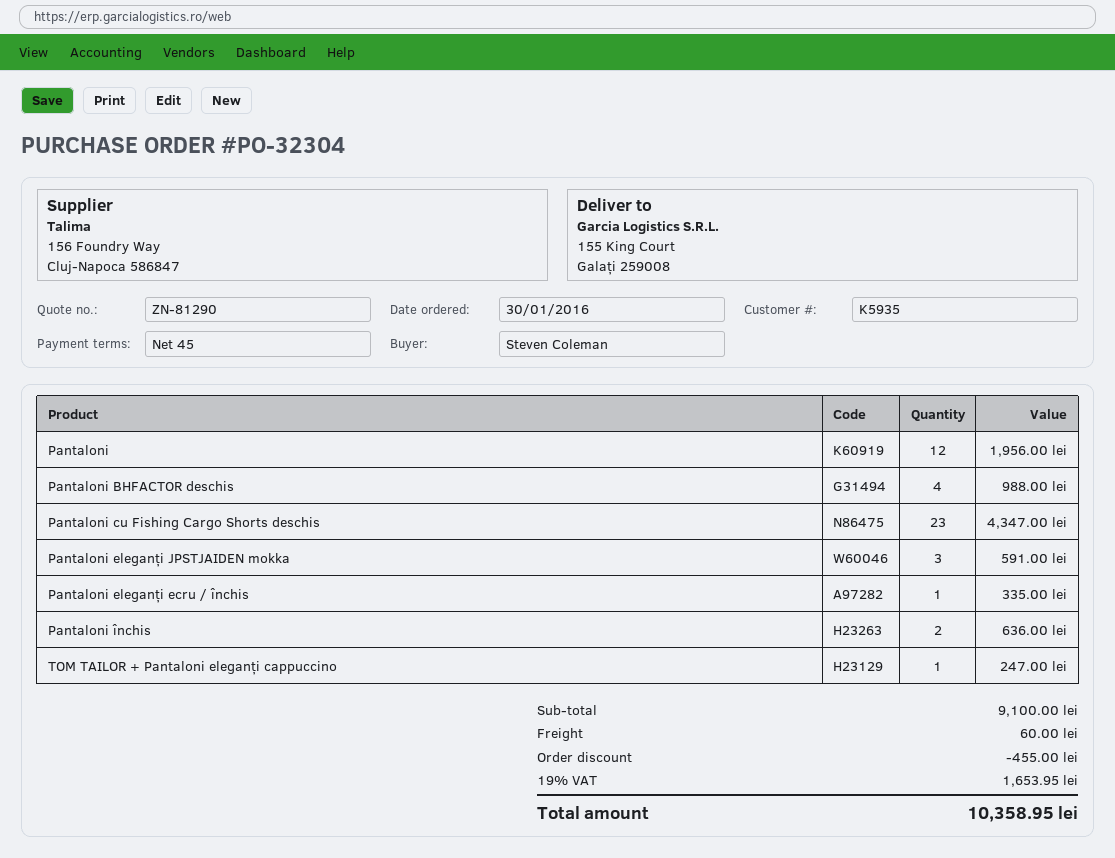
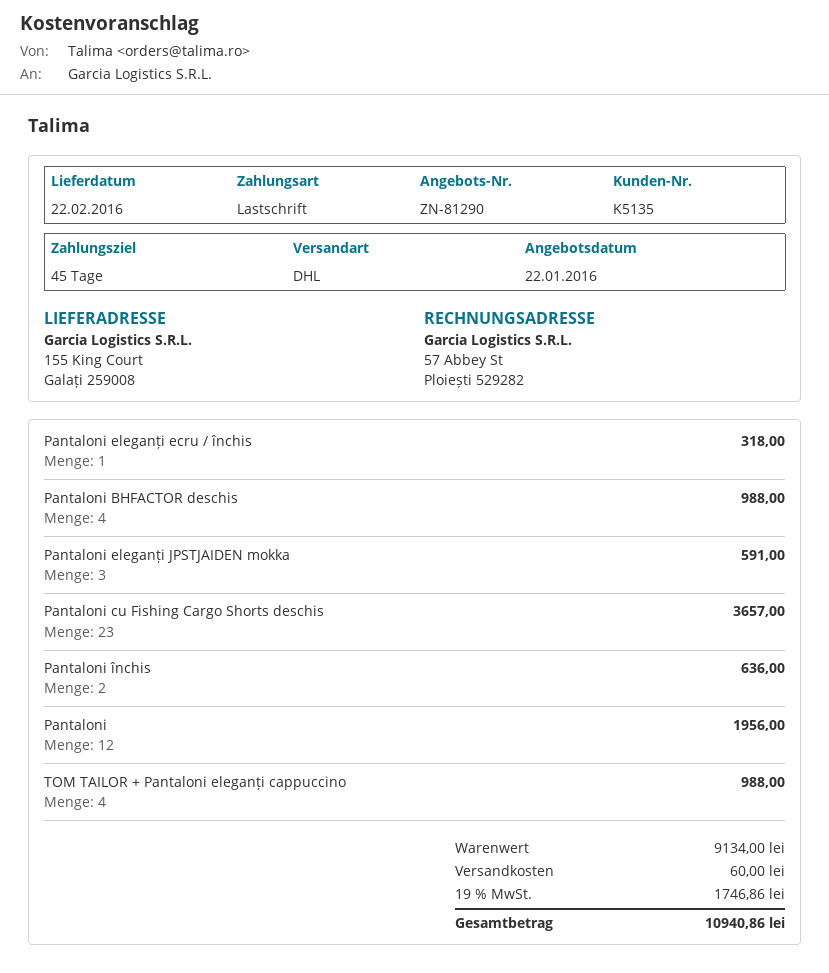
customer number: K5935 -> K5135
Pantaloni cu Fishing Cargo Shorts deschis: 23 for 4347.00 -> 23 for 3657.00
Pantaloni eleganți ecru / închis: 1 for 335.00 -> 1 for 318.00
TOM TAILOR + Pantaloni eleganți cappuccino: 1 for 247.00 -> 4 for 988.00
subtotal: 9100.00 -> 9134.00
discount: 455.00 -> none
tax: 19% = 1653.95 -> 19% = 1746.86
total: 10358.95 -> 10940.86

